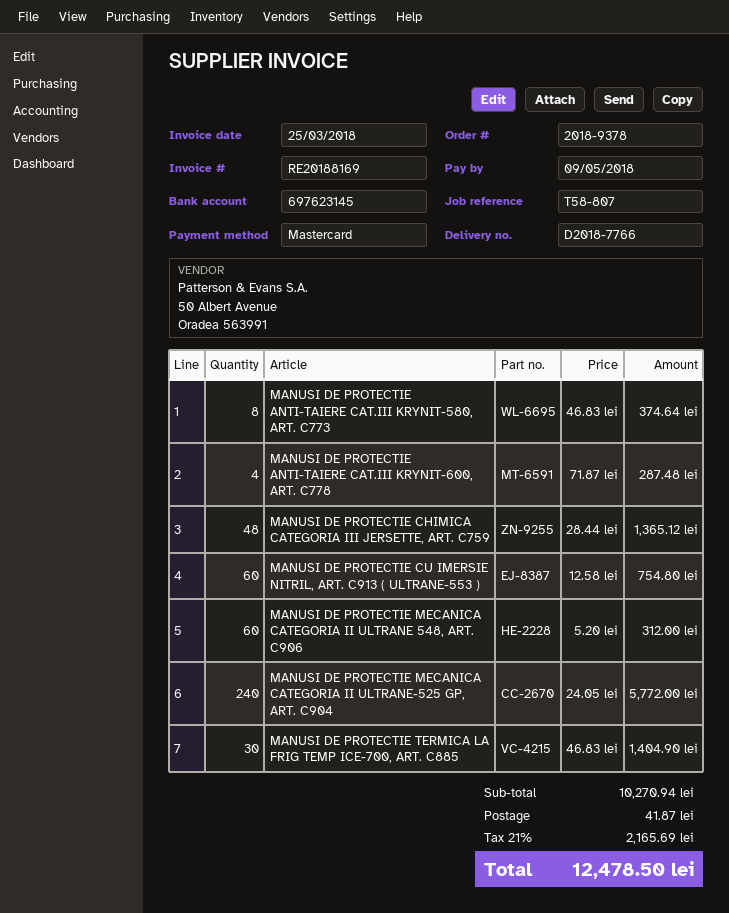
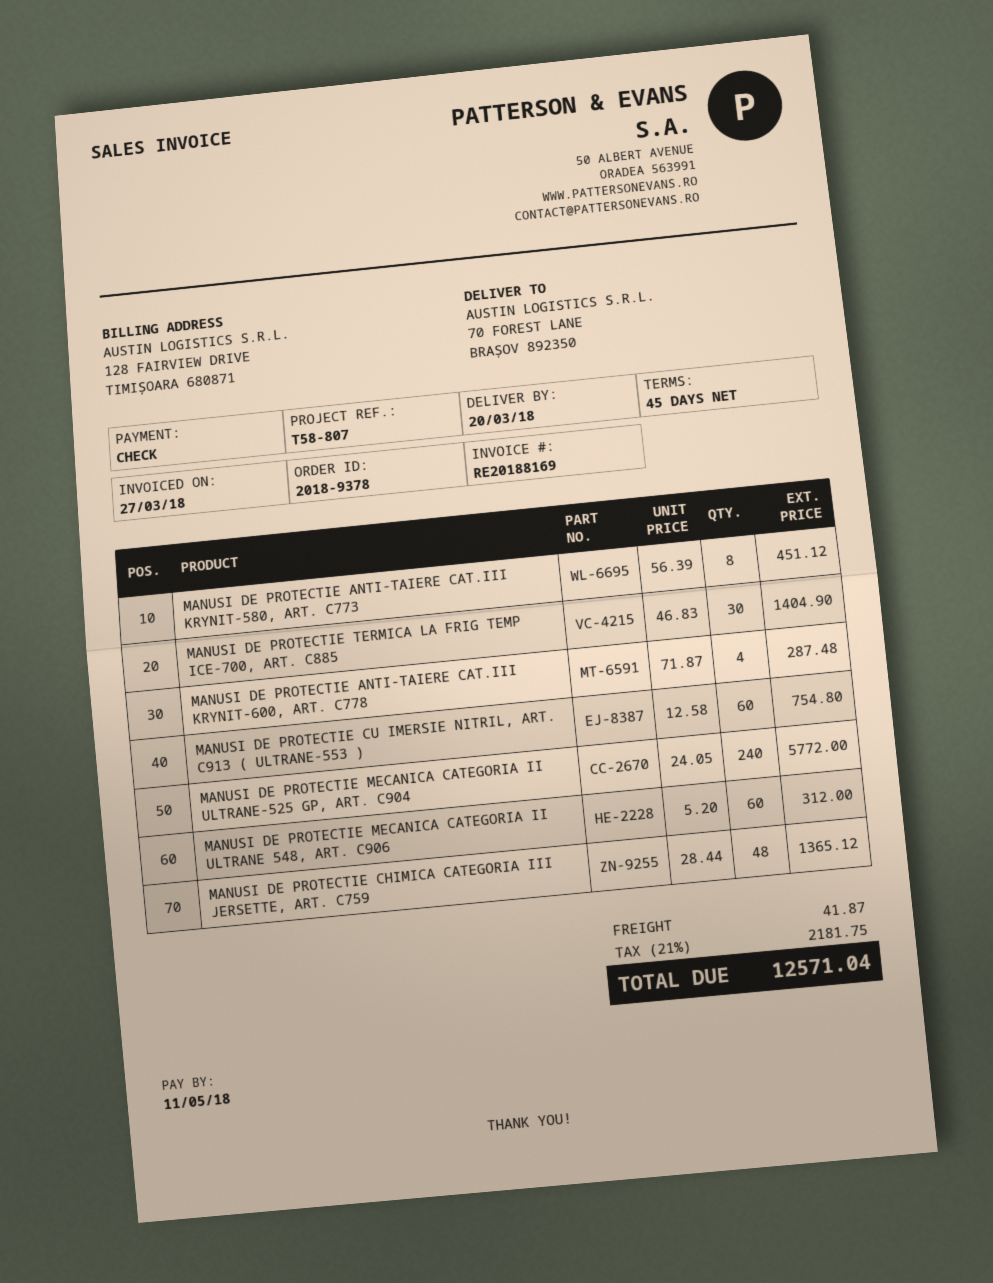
invoice date: 2018-03-25 -> 2018-03-27
due date: 2018-05-09 -> 2018-05-11
payment method: Mastercard -> cheque
MANUSI DE PROTECTIE ANTI-TAIERE CAT.III KRYNIT-580, ART. C773: 8 x 46.83 = 374.64 -> 8 x 56.39 = 451.12
tax: 21% = 2165.69 -> 21% = 2181.75
total: 12478.50 -> 12571.04

